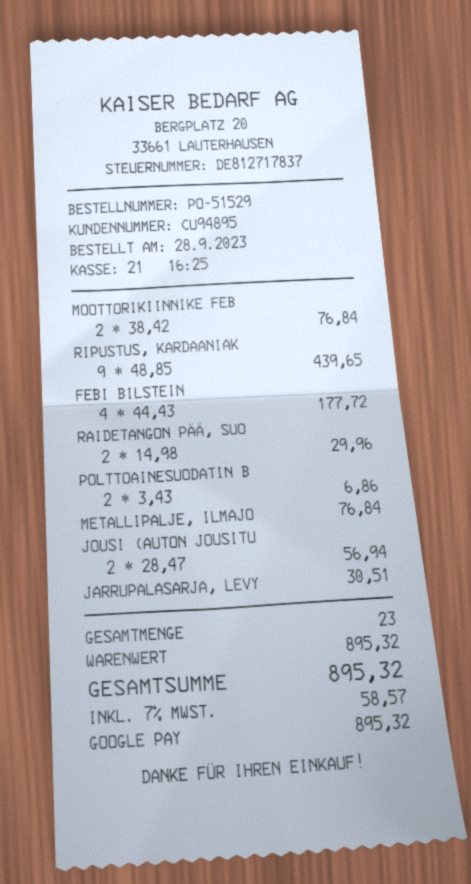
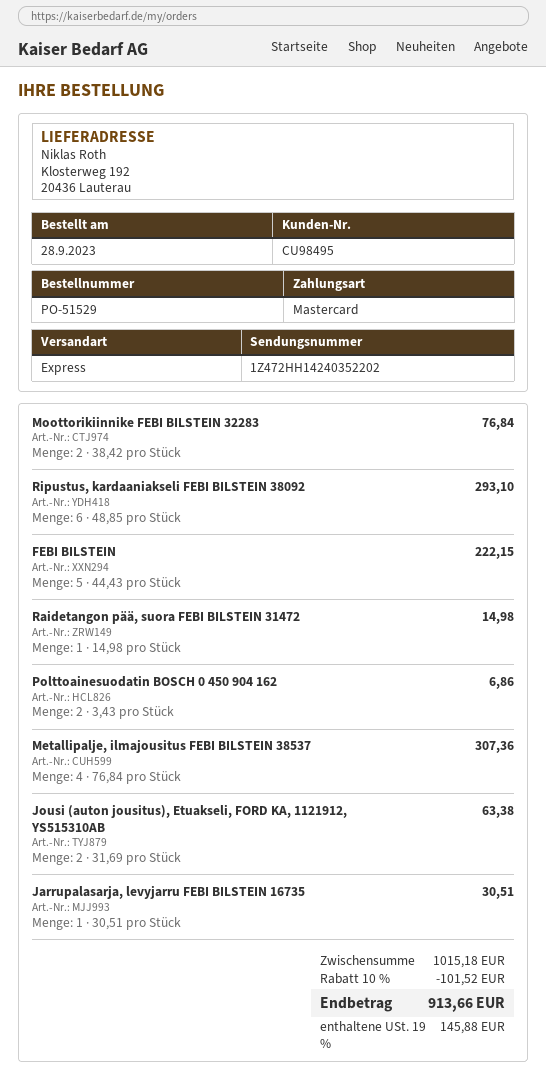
customer number: CU94895 -> CU98495
payment method: Google Pay -> Mastercard
RIPUSTUS, KARDAANIAK: 9 x 48.85 = 439.65 -> 6 x 48.85 = 293.10
FEBI BILSTEIN: 4 x 44.43 = 177.72 -> 5 x 44.43 = 222.15
RAIDETANGON PÄÄ, SUO: 2 x 14.98 = 29.96 -> 1 x 14.98 = 14.98
METALLIPALJE, ILMAJO: 1 x 76.84 = 76.84 -> 4 x 76.84 = 307.36
JOUSI (AUTON JOUSITU: 2 x 28.47 = 56.94 -> 2 x 31.69 = 63.38
subtotal: 895.32 -> 1015.18
discount: none -> 10% = 101.52
tax: 7% = 58.57 -> 19% = 145.88
total: 895.32 -> 913.66

